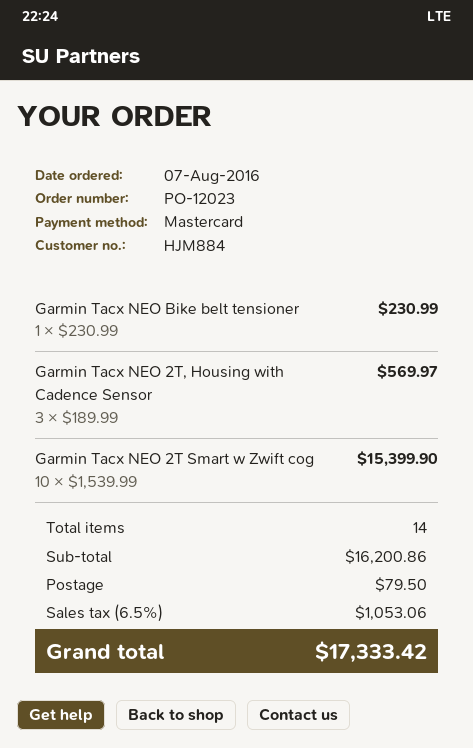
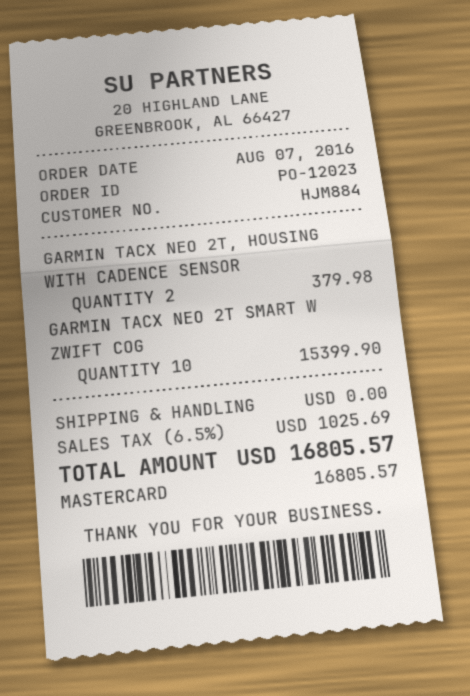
Garmin Tacx NEO Bike belt tensioner: 1 for 230.99 -> none
Garmin Tacx NEO 2T, Housing with Cadence Sensor: 3 for 569.97 -> 2 for 379.98
shipping: 79.50 -> 0.00
tax: 6.5% = 1053.06 -> 6.5% = 1025.69
total: 17333.42 -> 16805.57

